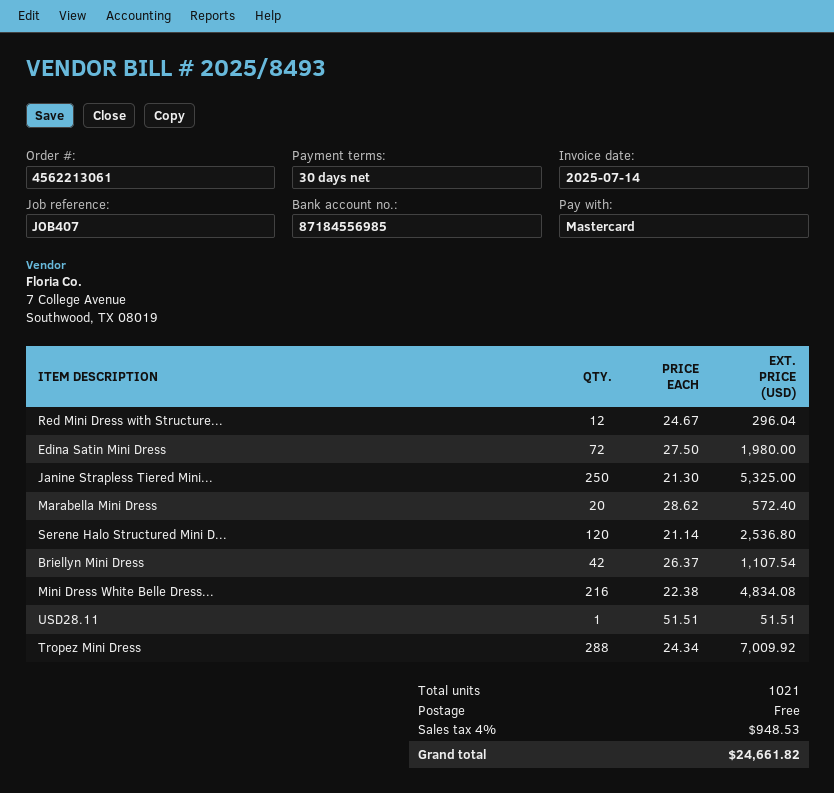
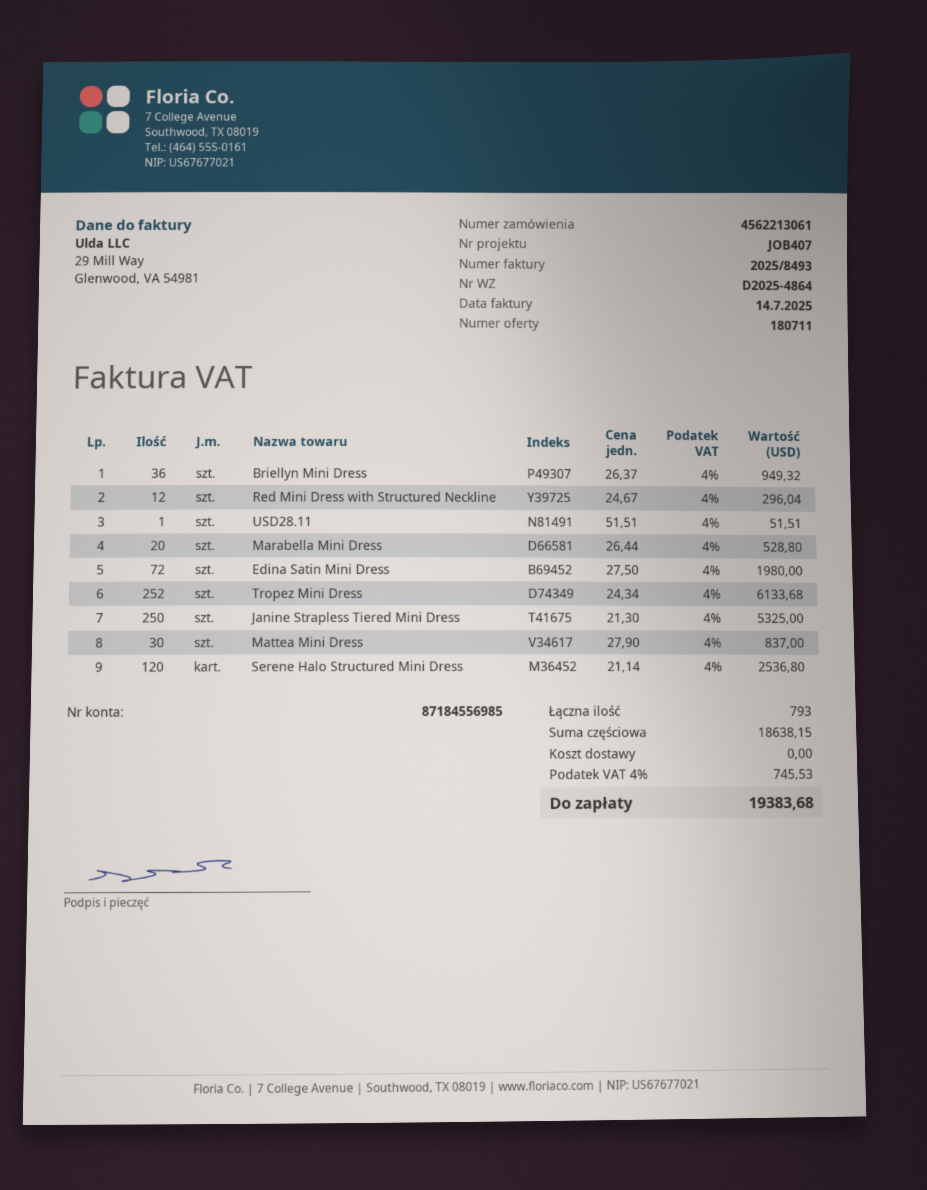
Marabella Mini Dress: 20 x 28.62 = 572.40 -> 20 x 26.44 = 528.80
Briellyn Mini Dress: 42 x 26.37 = 1107.54 -> 36 x 26.37 = 949.32
Mini Dress White Belle Dress...: 216 x 22.38 = 4834.08 -> none
Tropez Mini Dress: 288 x 24.34 = 7009.92 -> 252 x 24.34 = 6133.68
Mattea Mini Dress: none -> 30 x 27.90 = 837.00
total quantity: 1021 -> 793
tax: 4% = 948.53 -> 4% = 745.53
total: 24661.82 -> 19383.68

